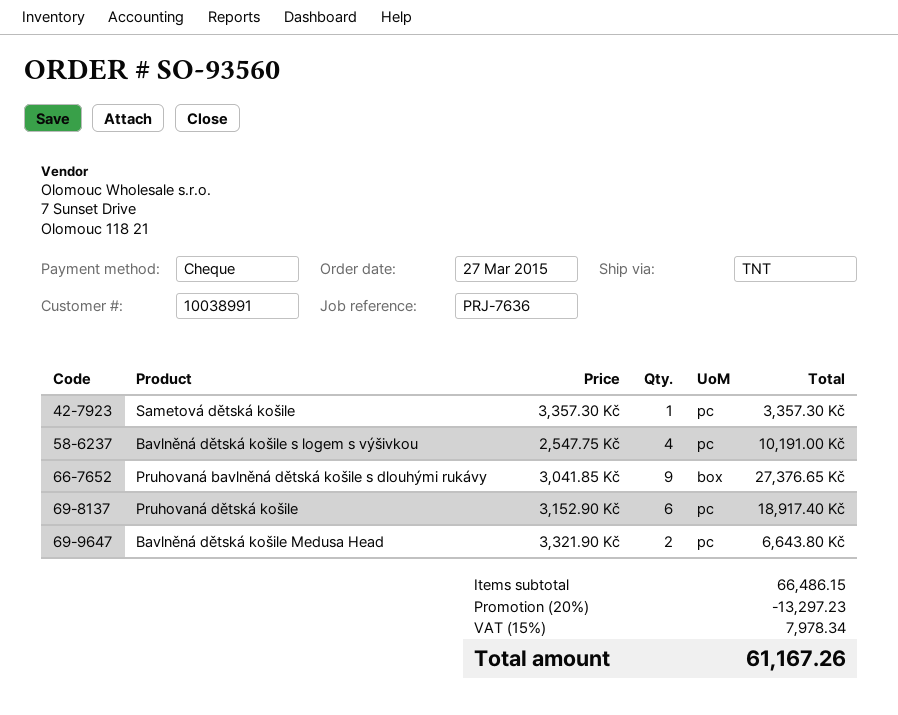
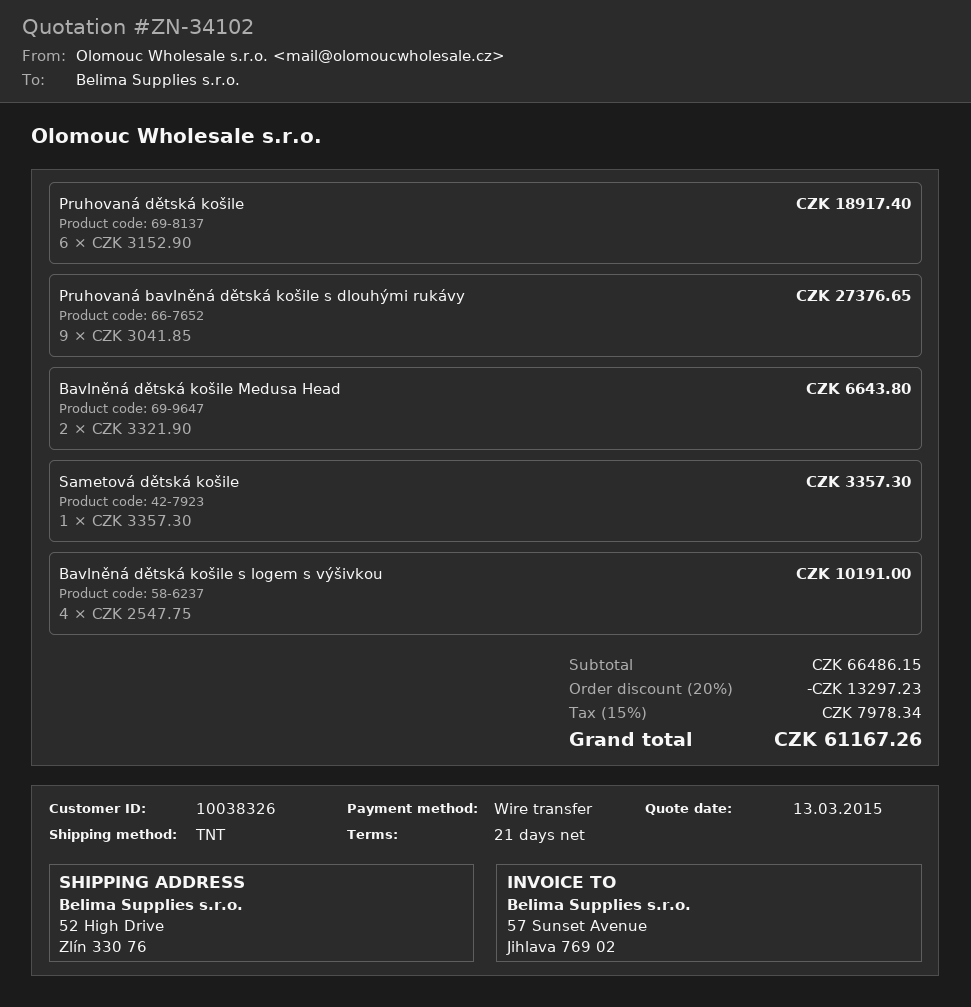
customer number: 10038991 -> 10038326
payment method: cheque -> bank transfer

